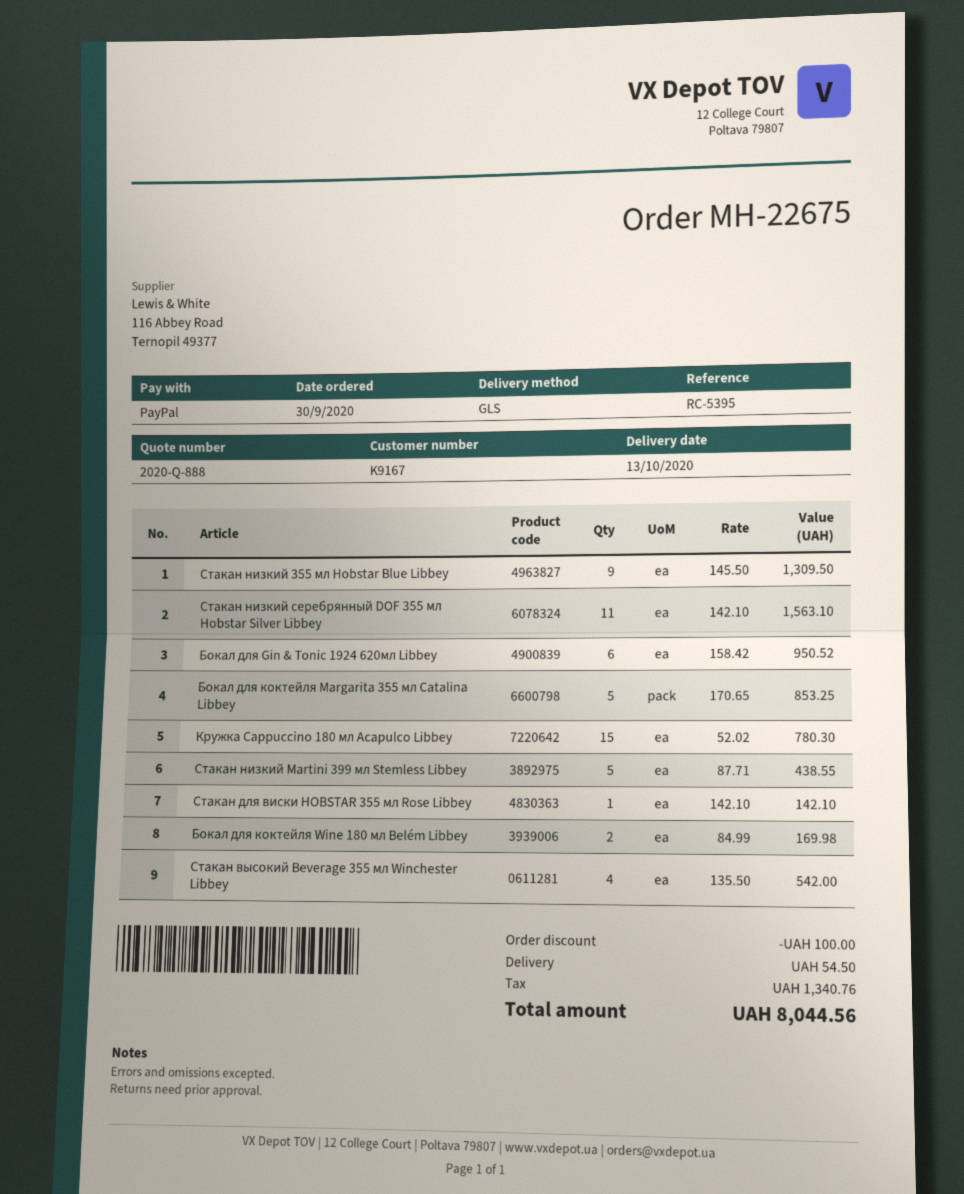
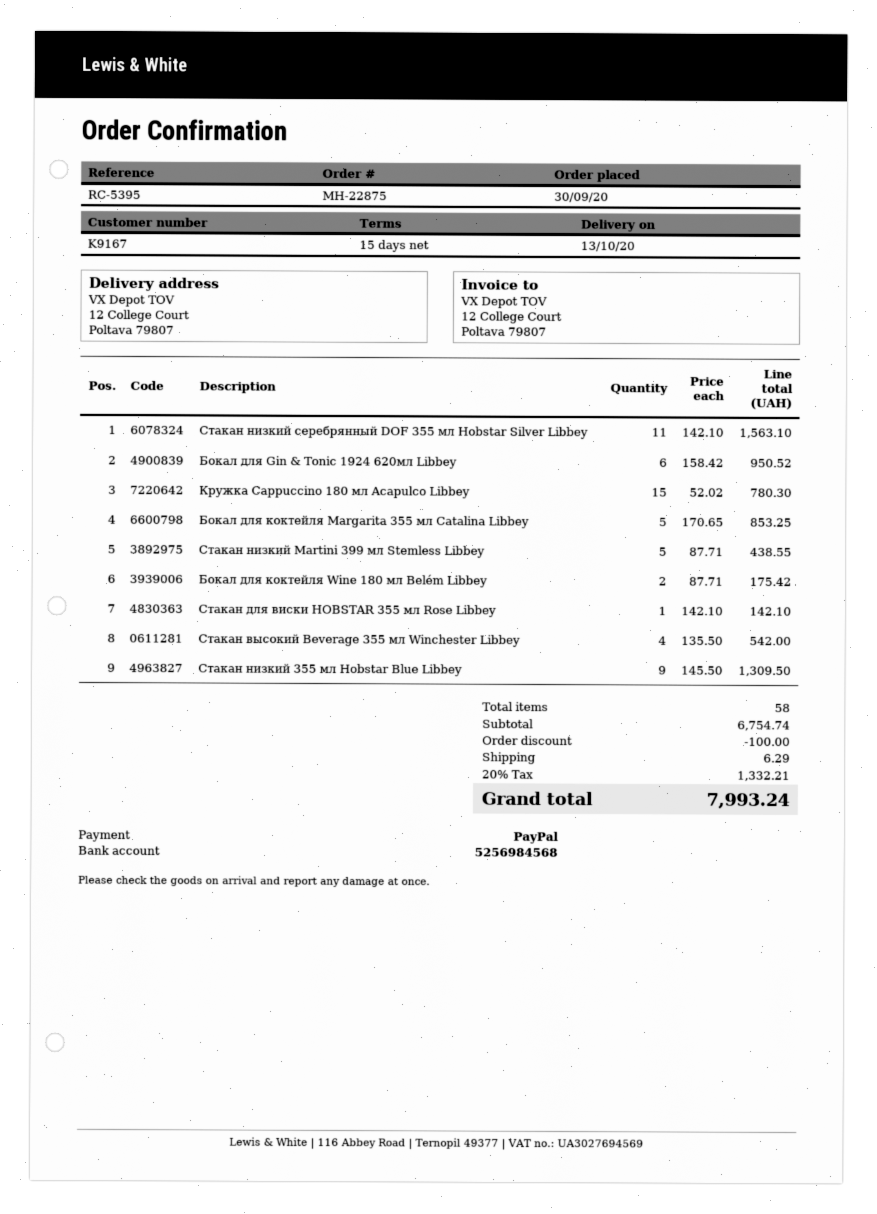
order number: MH-22675 -> MH-22875
Бокал для коктейля Wine 180 мл Belém Libbey: 2 x 84.99 = 169.98 -> 2 x 87.71 = 175.42
shipping: 54.50 -> 6.29
tax: 1340.76 -> 1332.21
total: 8044.56 -> 7993.24

